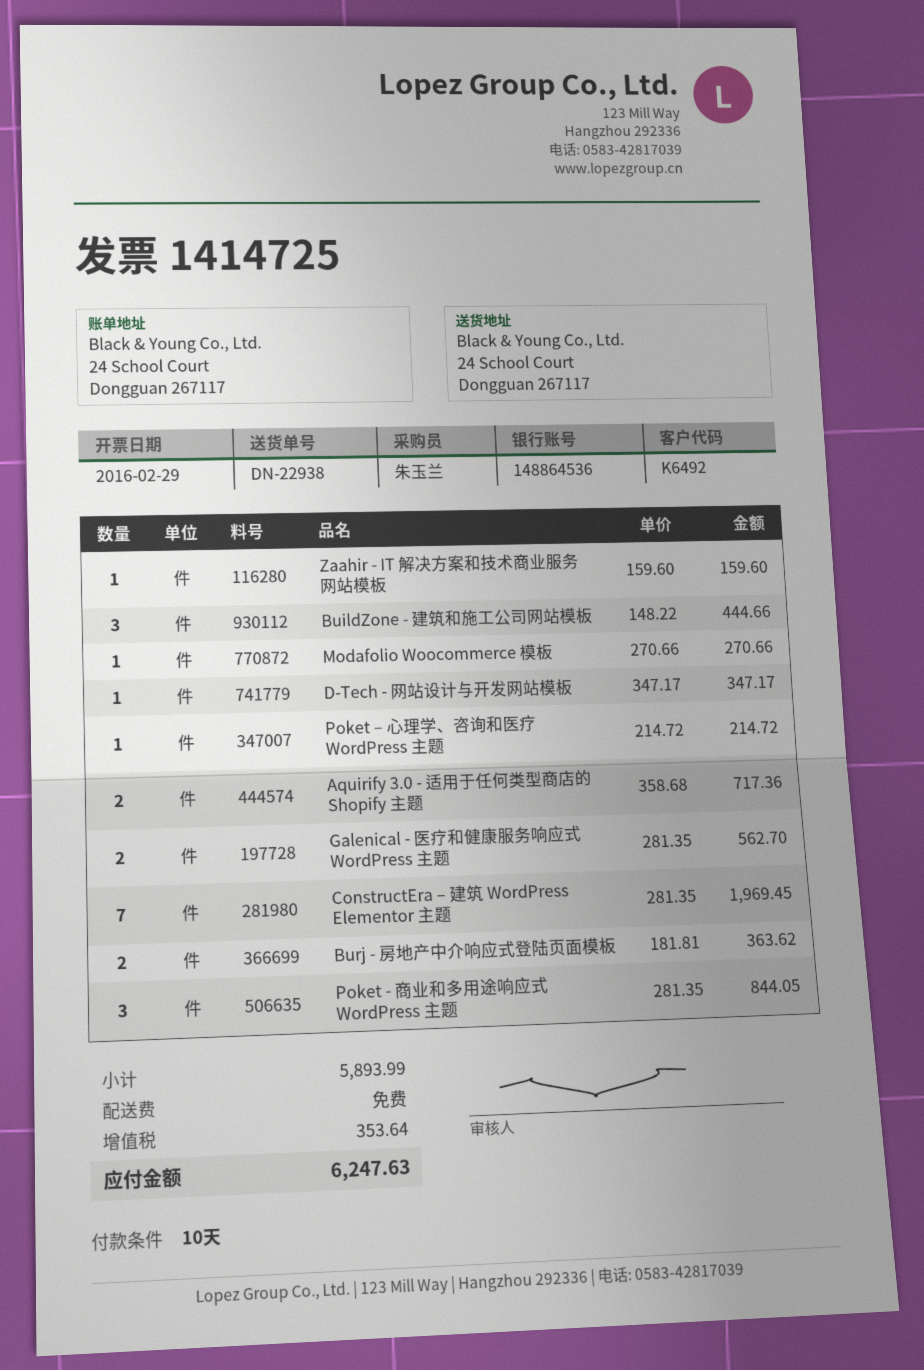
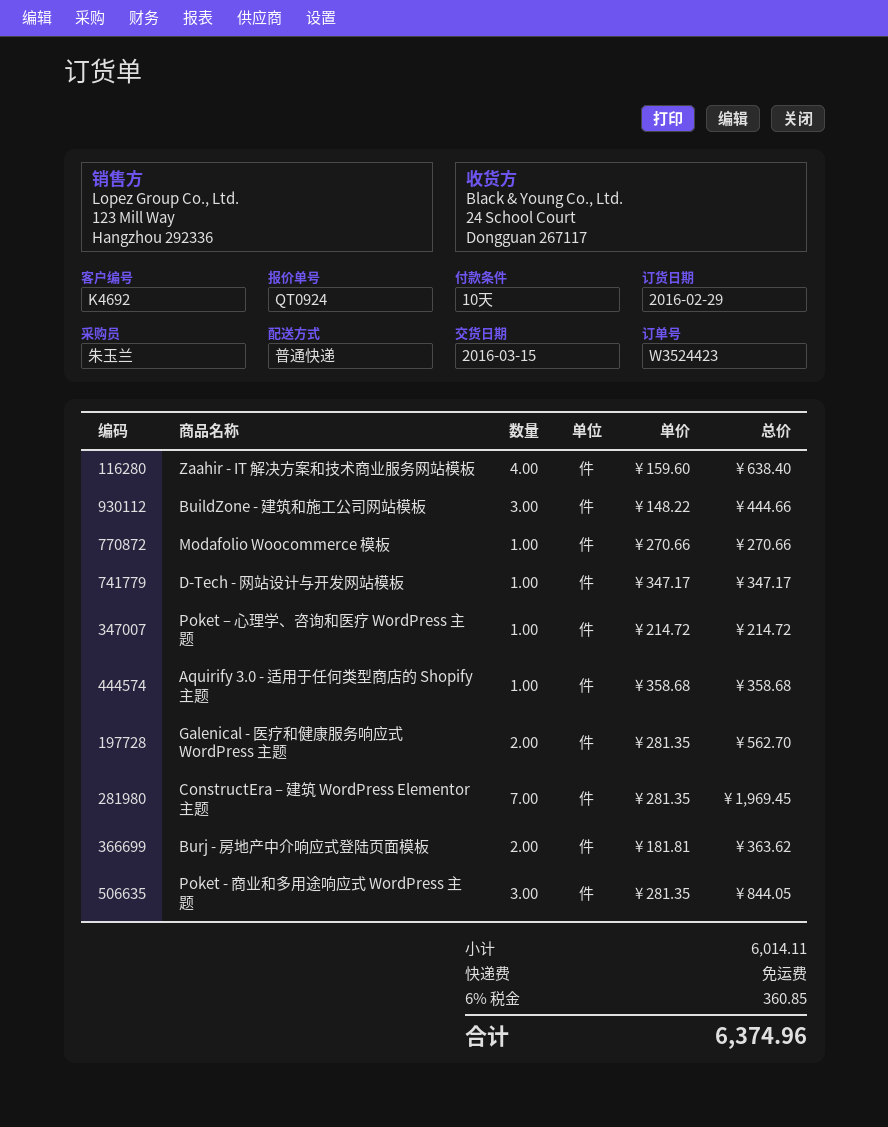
customer number: K6492 -> K4692
Zaahir - IT 解决方案和技术商业服务网站模板: 1 x 159.60 = 159.60 -> 4 x 159.60 = 638.40
Aquirify 3.0 - 适用于任何类型商店的 Shopify 主题: 2 x 358.68 = 717.36 -> 1 x 358.68 = 358.68
subtotal: 5893.99 -> 6014.11
tax: 353.64 -> 360.85
total: 6247.63 -> 6374.96

